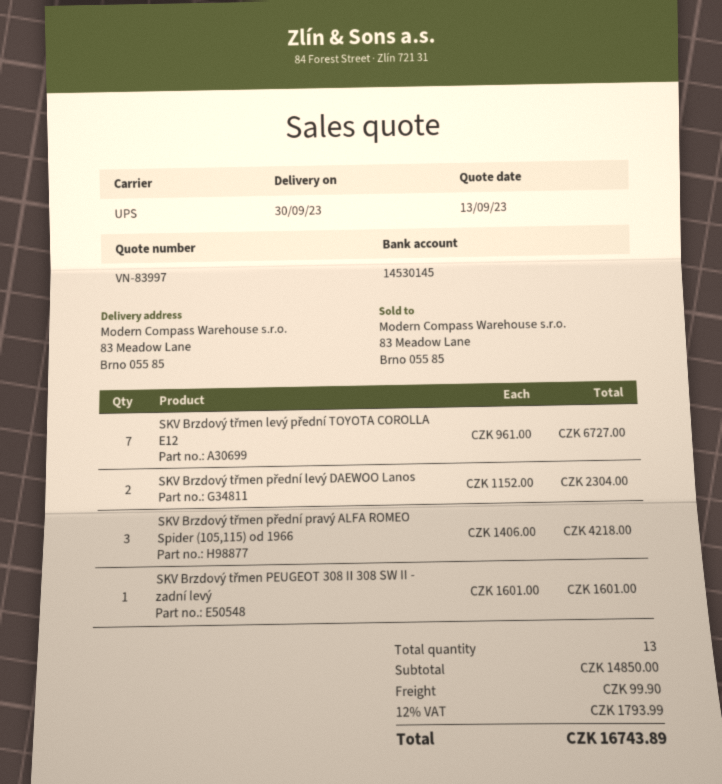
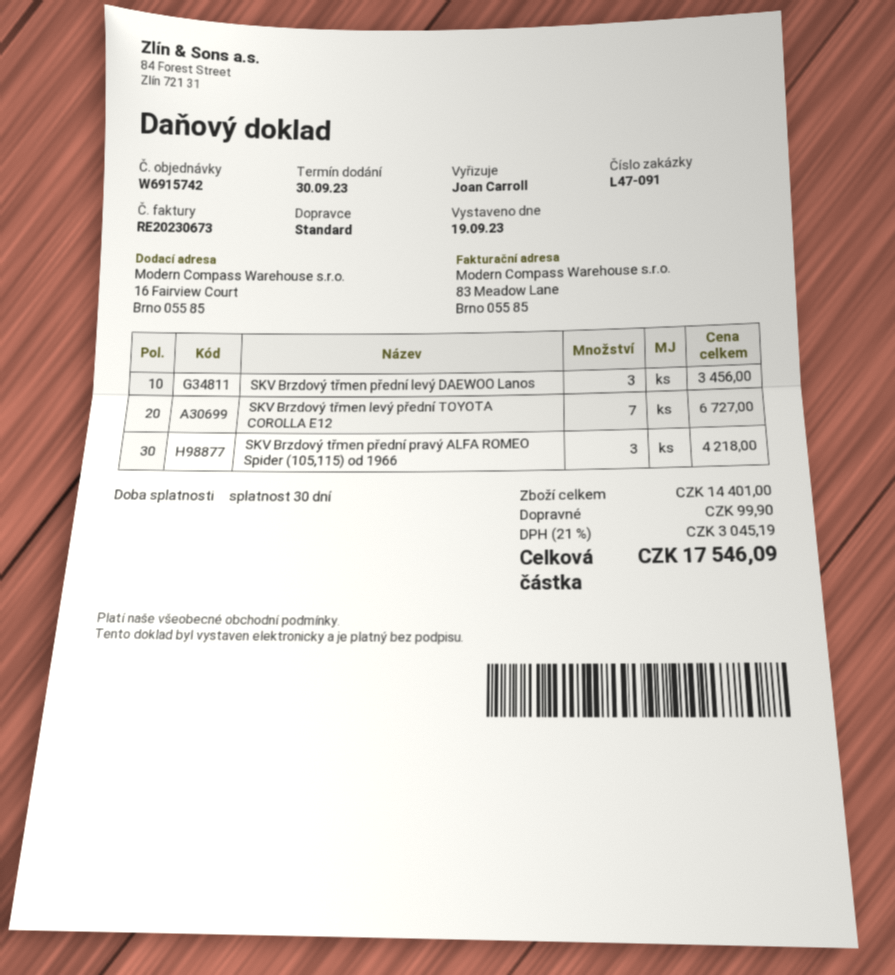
shipping method: UPS -> standard
ship to: 83 Meadow Lane, Brno 055 85 -> 16 Fairview Court, Brno 055 85
SKV Brzdový třmen přední levý DAEWOO Lanos: 2 for 2304.00 -> 3 for 3456.00
SKV Brzdový třmen PEUGEOT 308 II 308 SW II - zadní levý: 1 for 1601.00 -> none
subtotal: 14850.00 -> 14401.00
tax: 12% = 1793.99 -> 21% = 3045.19
total: 16743.89 -> 17546.09

